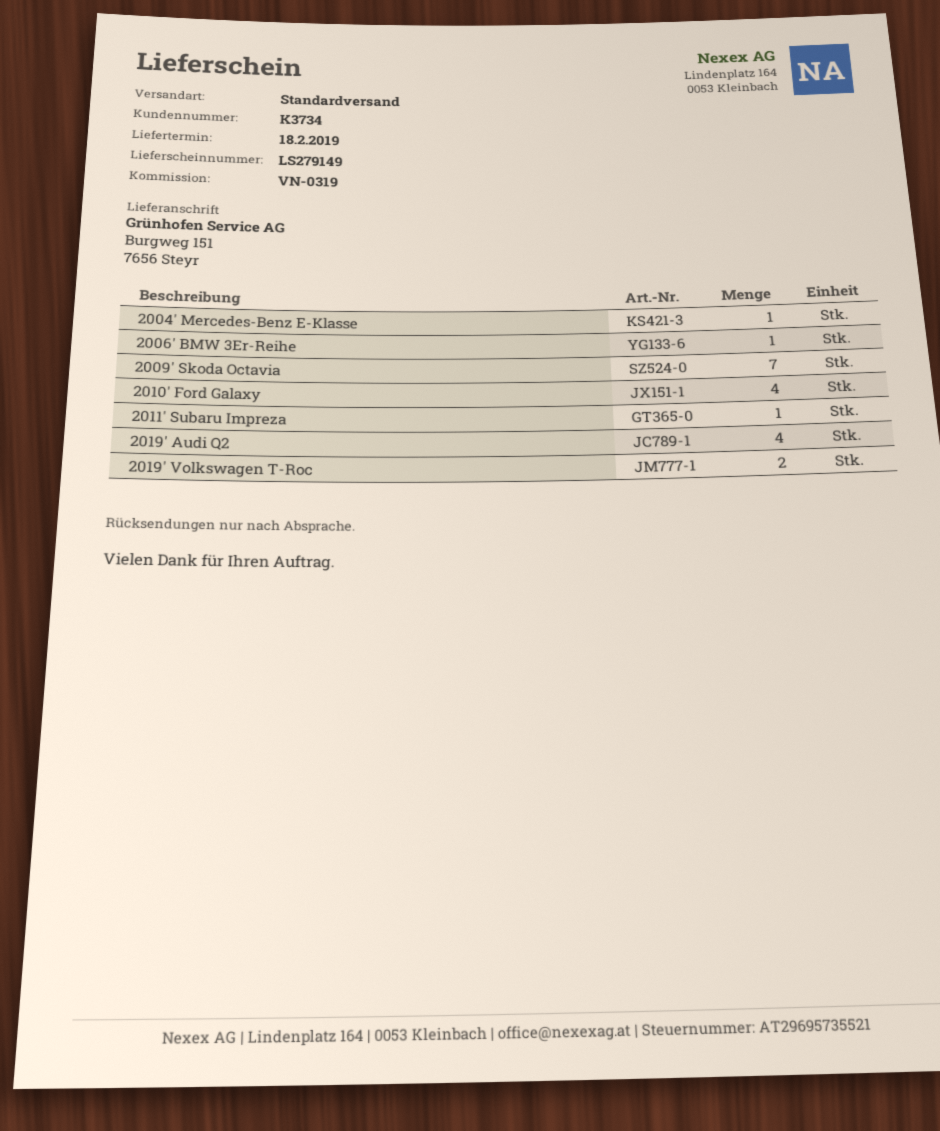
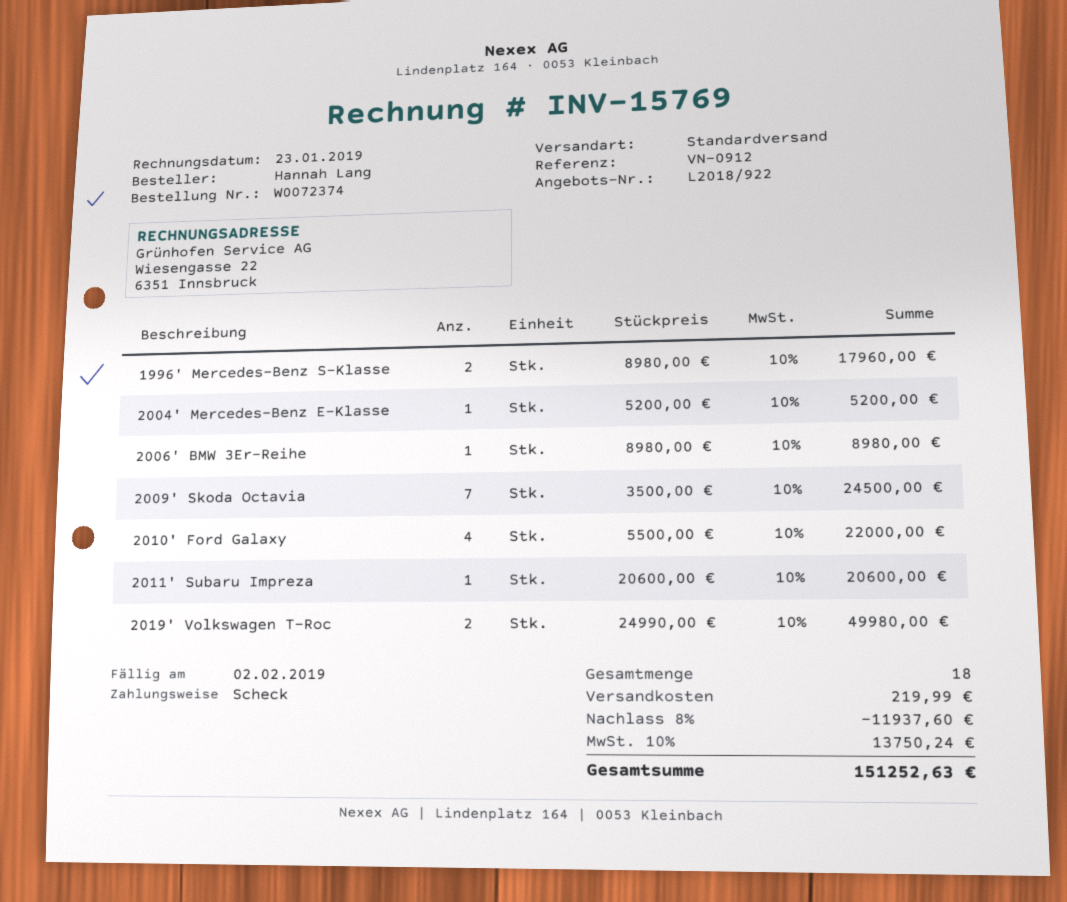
reference: VN-0319 -> VN-0912
2019' Audi Q2: 4 -> none
1996' Mercedes-Benz S-Klasse: none -> 2

